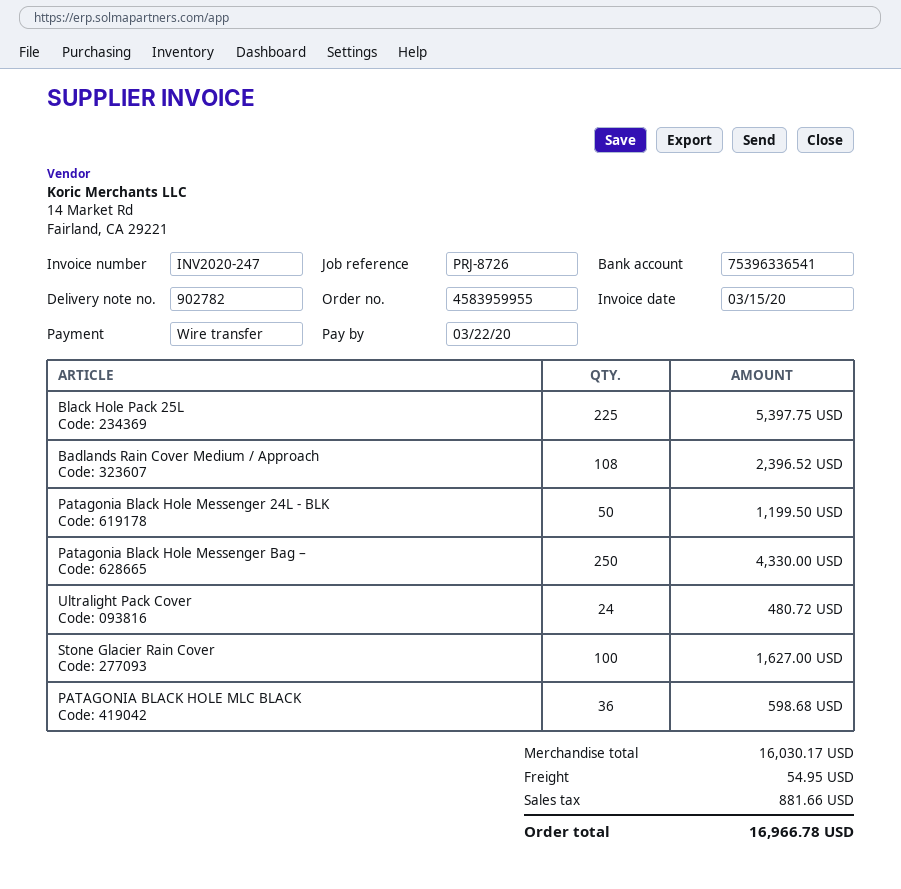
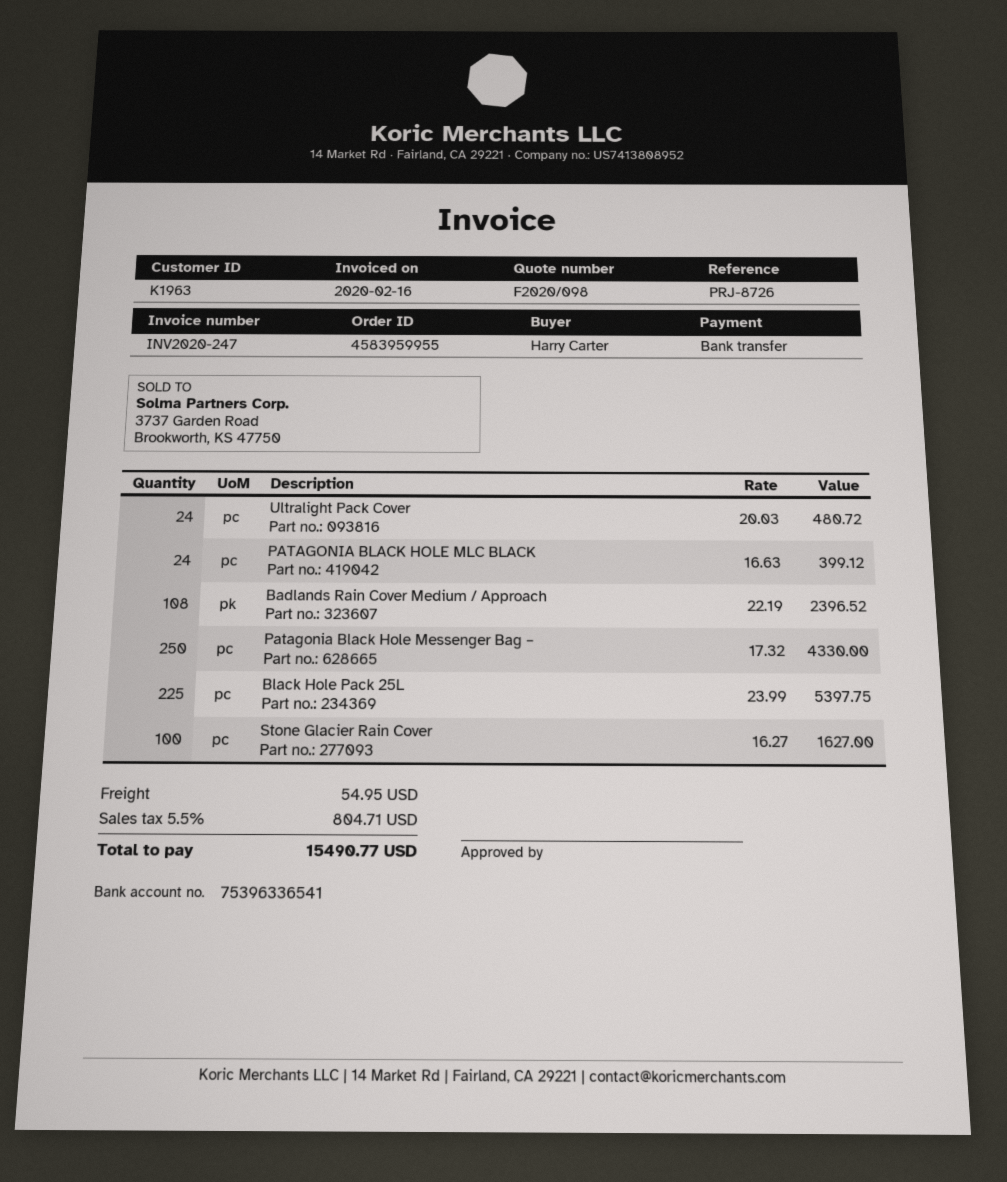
invoice date: 2020-03-15 -> 2020-02-16
Patagonia Black Hole Messenger 24L - BLK: 50 for 1199.50 -> none
PATAGONIA BLACK HOLE MLC BLACK: 36 for 598.68 -> 24 for 399.12
tax: 881.66 -> 804.71
total: 16966.78 -> 15490.77

